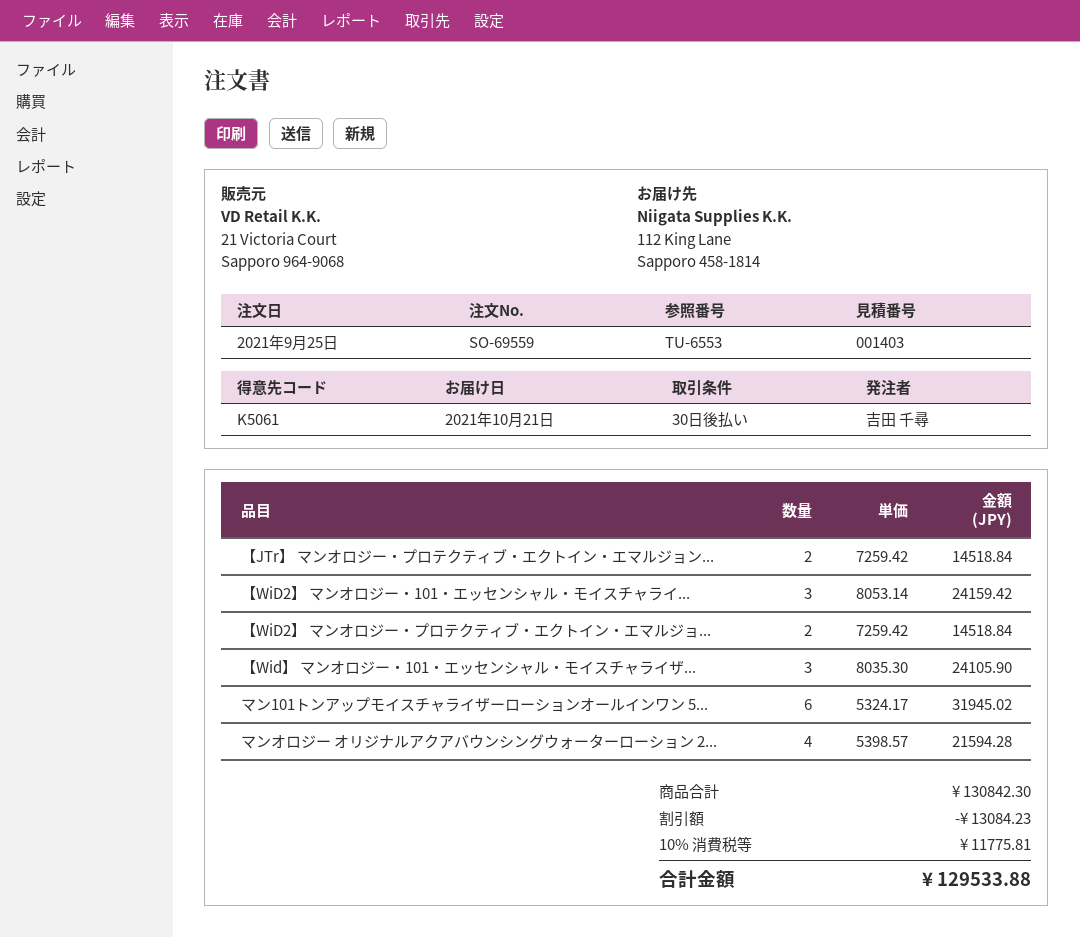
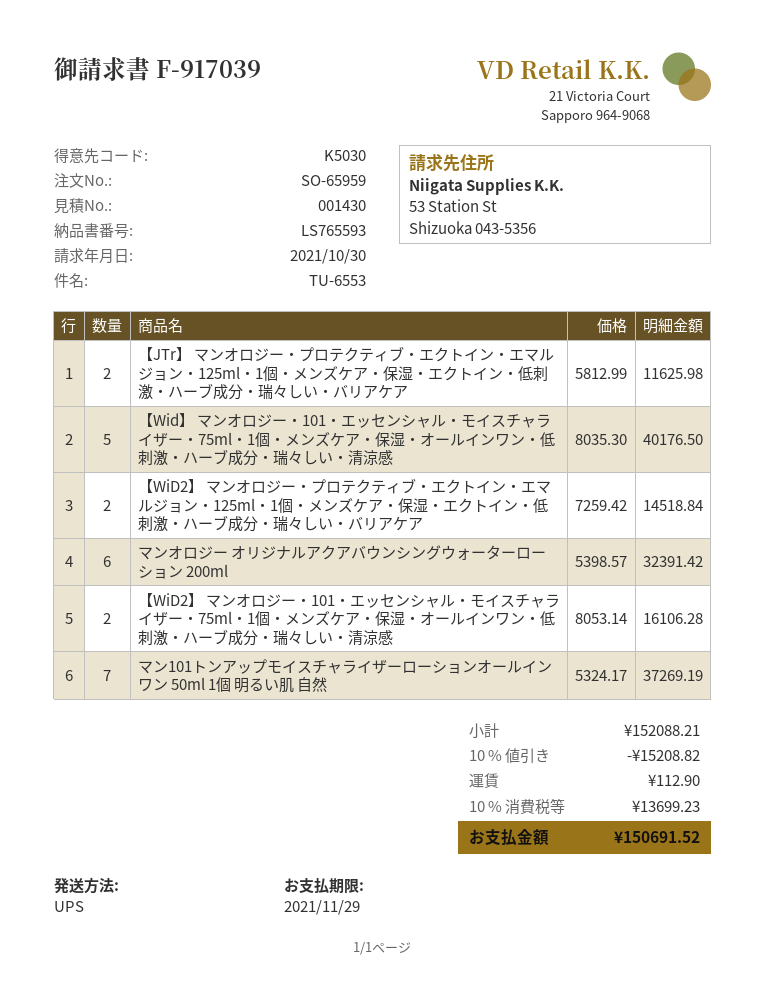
quote number: 001403 -> 001430
order number: SO-69559 -> SO-65959
customer number: K5061 -> K5030
【JTr】 マンオロジー・プロテクティブ・エクトイン・エマルジョン...: 2 x 7259.42 = 14518.84 -> 2 x 5812.99 = 11625.98
【WiD2】 マンオロジー・101・エッセンシャル・モイスチャライ...: 3 x 8053.14 = 24159.42 -> 2 x 8053.14 = 16106.28
【Wid】 マンオロジー・101・エッセンシャル・モイスチャライザ...: 3 x 8035.30 = 24105.90 -> 5 x 8035.30 = 40176.50
マン101トンアップモイスチャライザーローションオールインワン 5...: 6 x 5324.17 = 31945.02 -> 7 x 5324.17 = 37269.19
マンオロジー オリジナルアクアバウンシングウォーターローション 2...: 4 x 5398.57 = 21594.28 -> 6 x 5398.57 = 32391.42
subtotal: 130842.30 -> 152088.21
discount: 13084.23 -> 15208.82
shipping: none -> 112.90
tax: 10% = 11775.81 -> 10% = 13699.23
total: 129533.88 -> 150691.52

